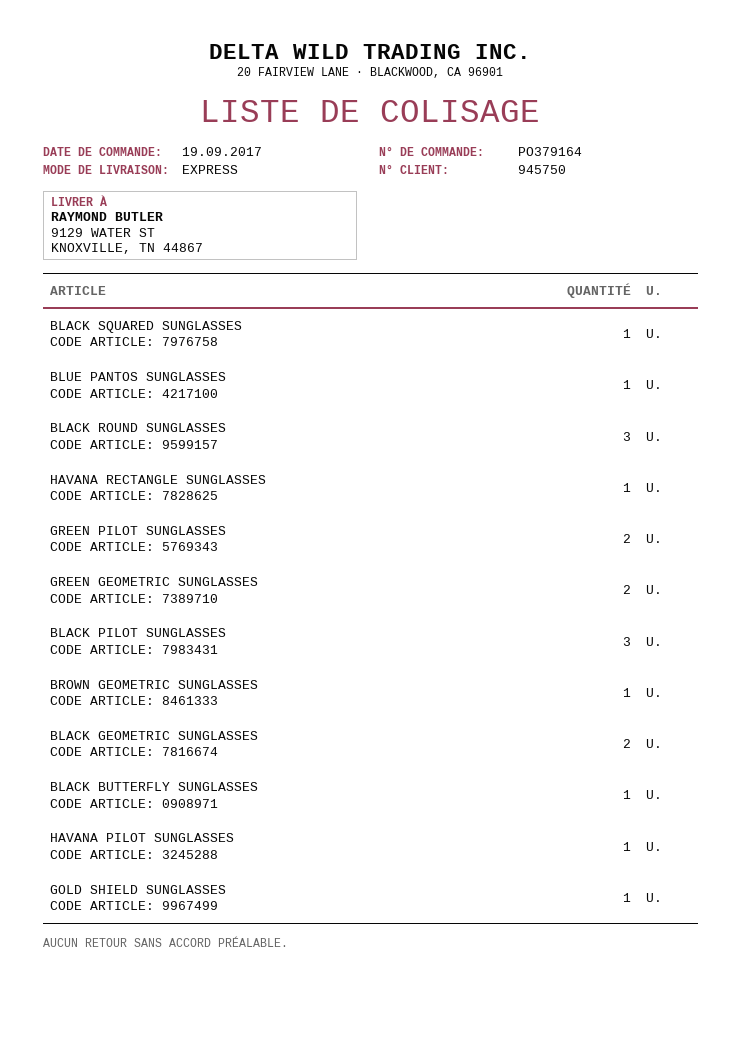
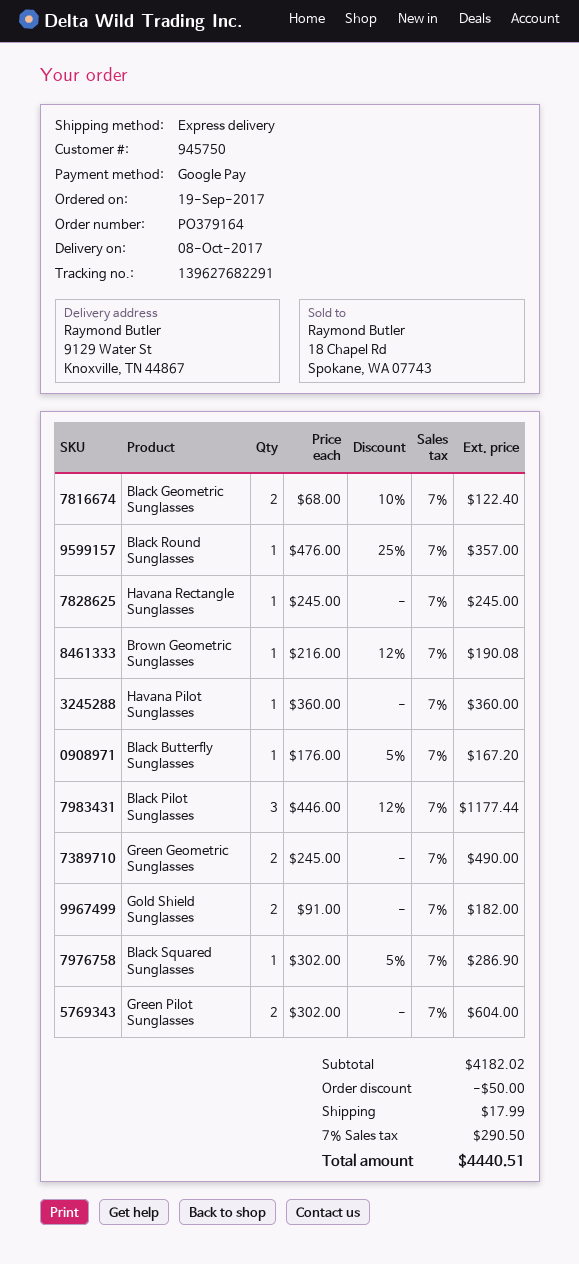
BLUE PANTOS SUNGLASSES: 1 -> none
BLACK ROUND SUNGLASSES: 3 -> 1
GOLD SHIELD SUNGLASSES: 1 -> 2

